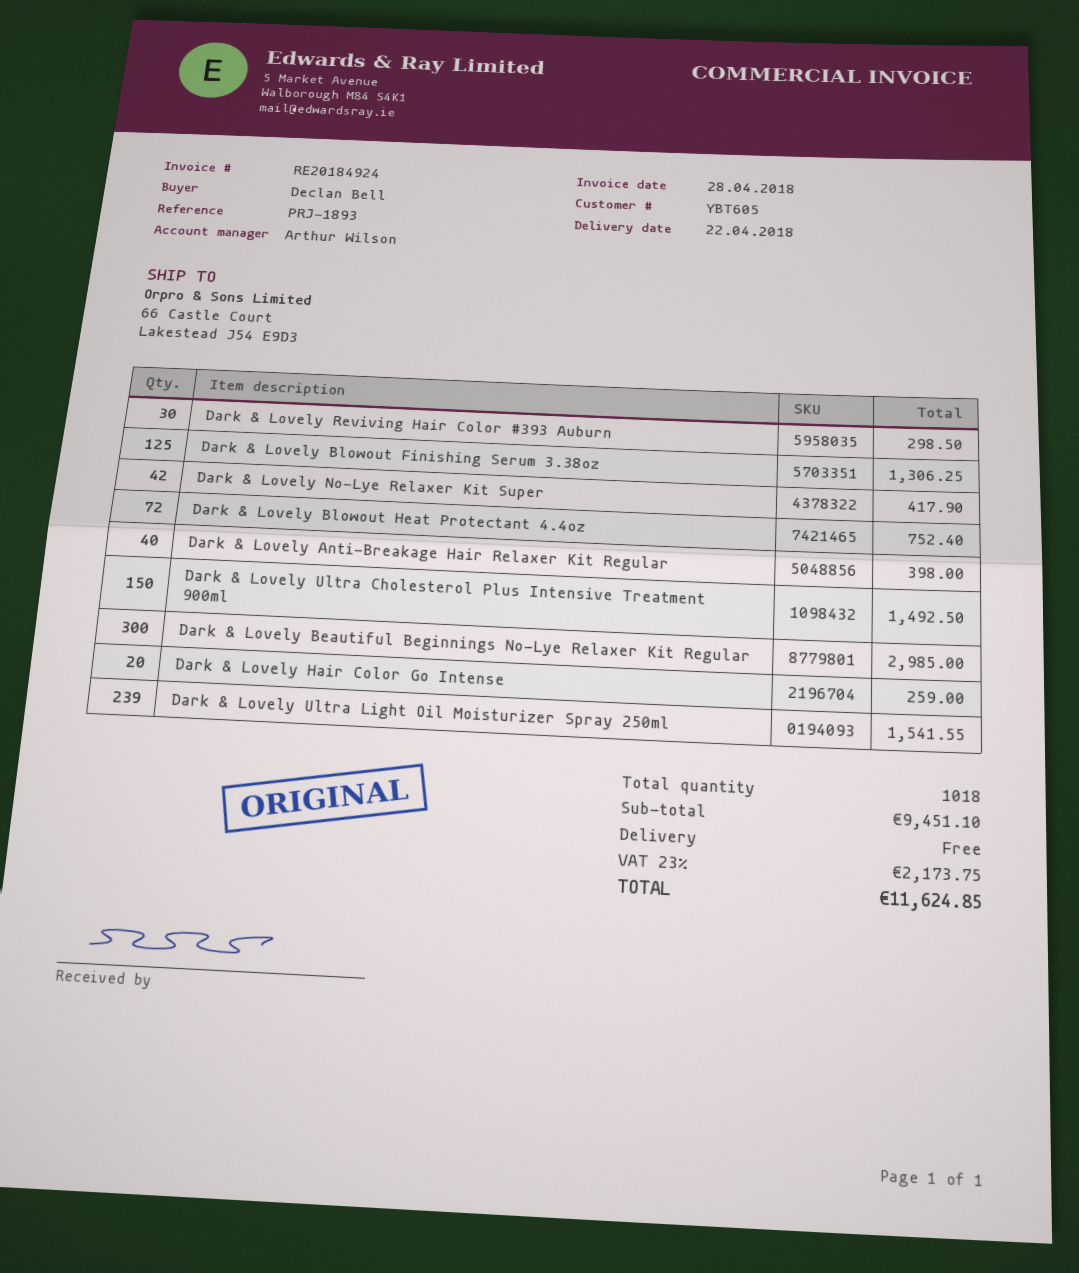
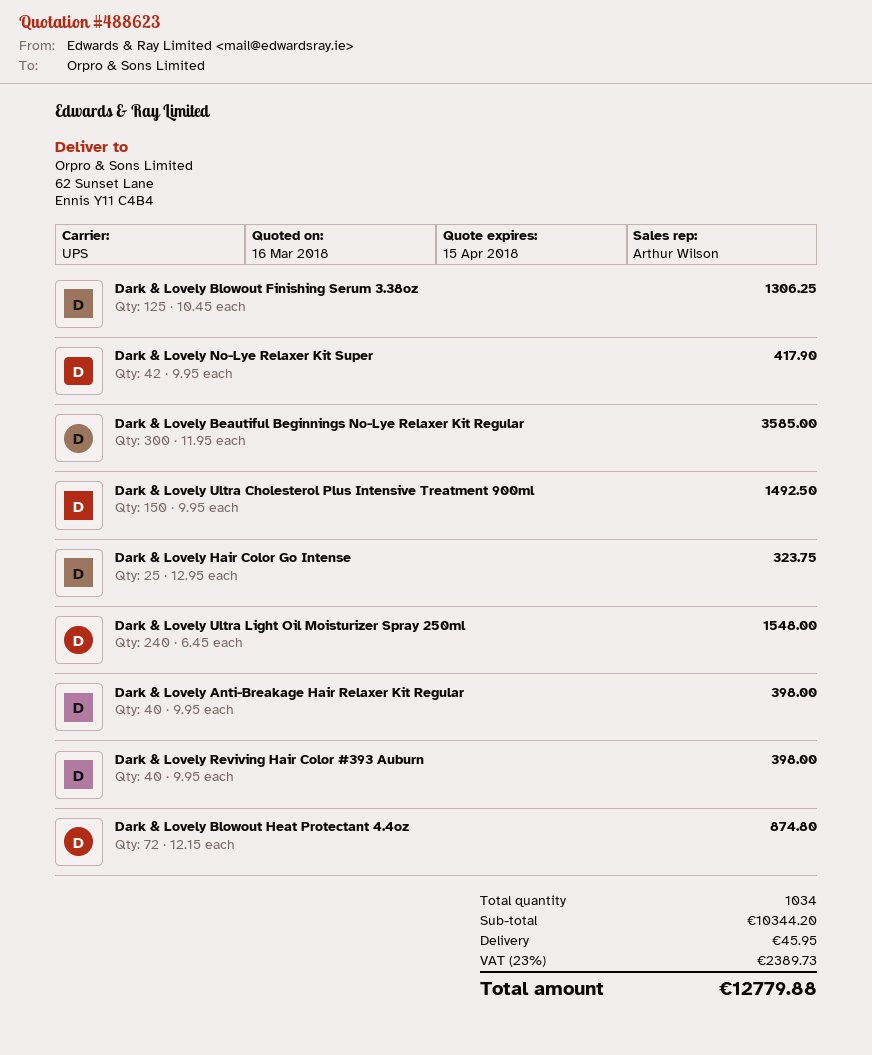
ship to: 66 Castle Court, Lakestead J54 E9D3 -> 62 Sunset Lane, Ennis Y11 C4B4
Dark & Lovely Reviving Hair Color #393 Auburn: 30 for 298.50 -> 40 for 398.00
Dark & Lovely Blowout Heat Protectant 4.4oz: 72 for 752.40 -> 72 for 874.80
Dark & Lovely Beautiful Beginnings No-Lye Relaxer Kit Regular: 300 for 2985.00 -> 300 for 3585.00
Dark & Lovely Hair Color Go Intense: 20 for 259.00 -> 25 for 323.75
Dark & Lovely Ultra Light Oil Moisturizer Spray 250ml: 239 for 1541.55 -> 240 for 1548.00
total quantity: 1018 -> 1034
subtotal: 9451.10 -> 10344.20
shipping: 0.00 -> 45.95
tax: 23% = 2173.75 -> 23% = 2389.73
total: 11624.85 -> 12779.88

